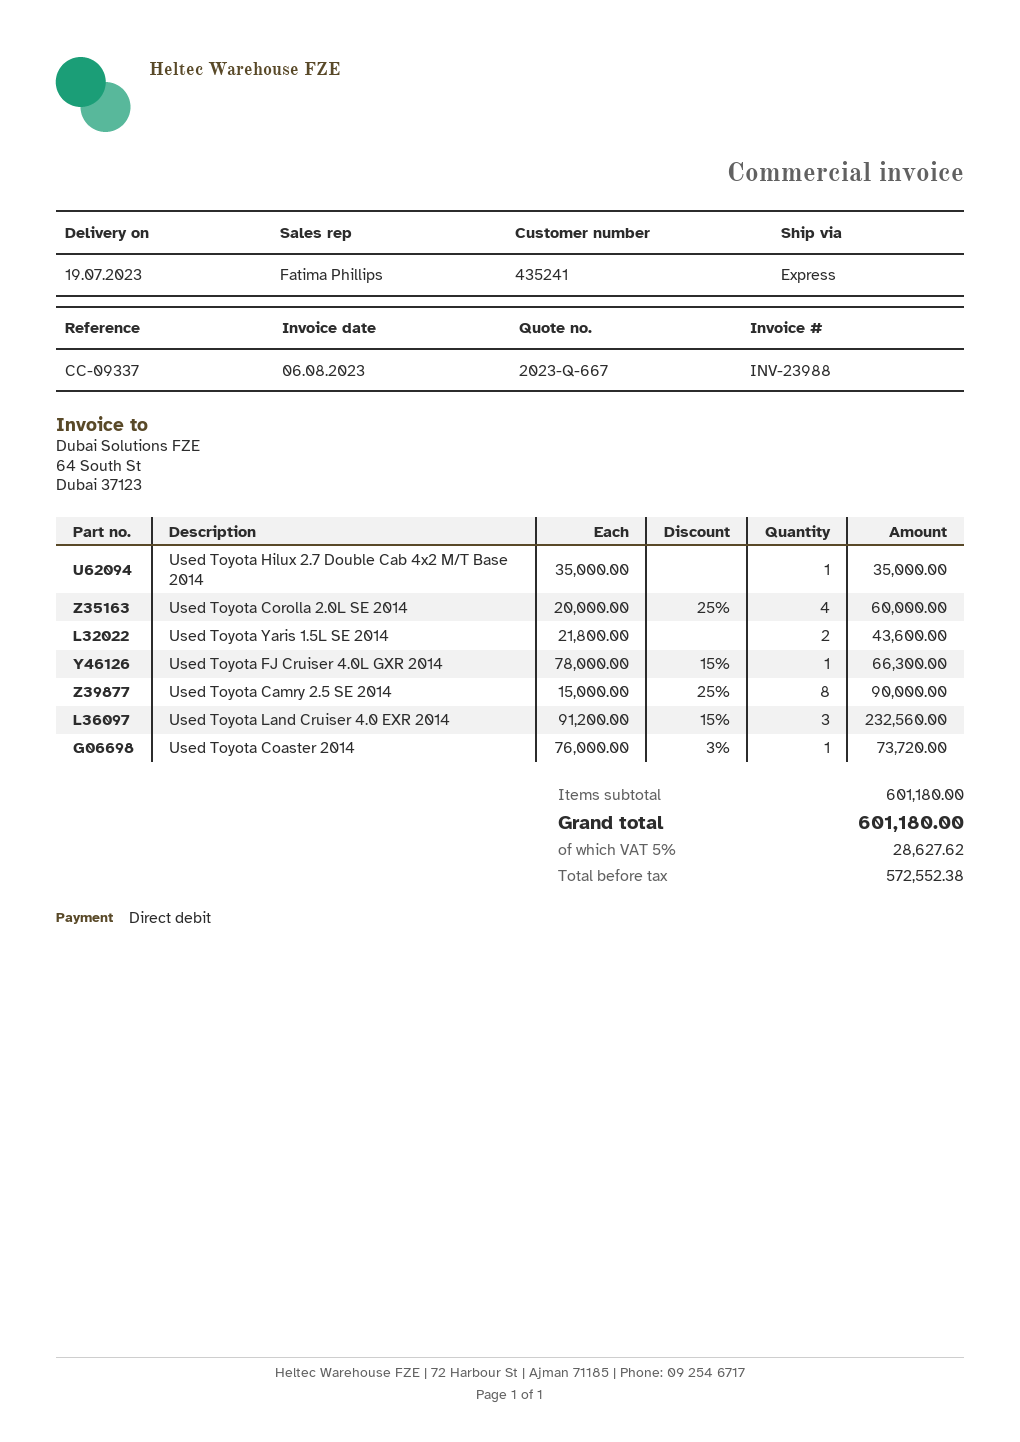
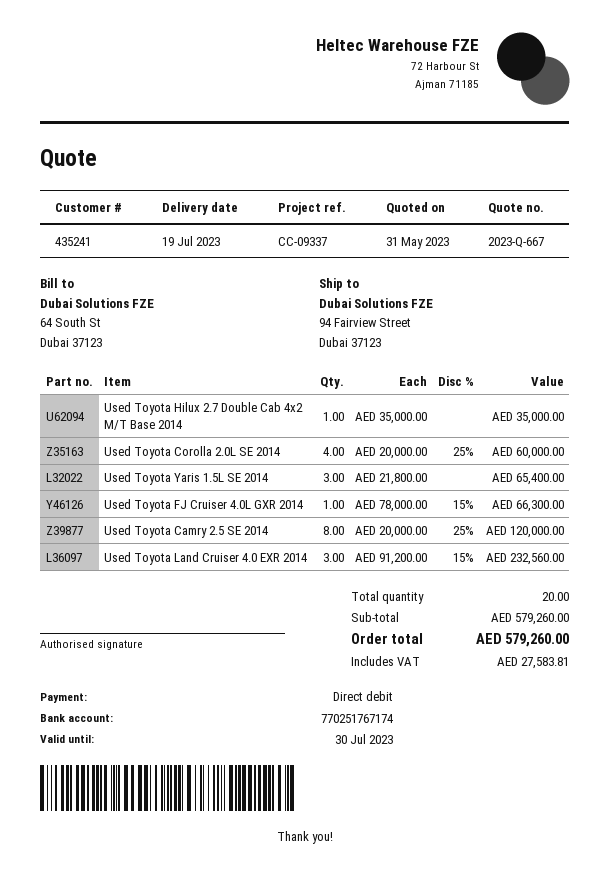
Used Toyota Yaris 1.5L SE 2014: 2 x 21800.00 = 43600.00 -> 3 x 21800.00 = 65400.00
Used Toyota Camry 2.5 SE 2014: 8 x 15000.00 - 25% = 90000.00 -> 8 x 20000.00 - 25% = 120000.00
Used Toyota Coaster 2014: 1 x 76000.00 - 3% = 73720.00 -> none
subtotal: 601180.00 -> 579260.00
tax: 28627.62 -> 27583.81
total: 601180.00 -> 579260.00

